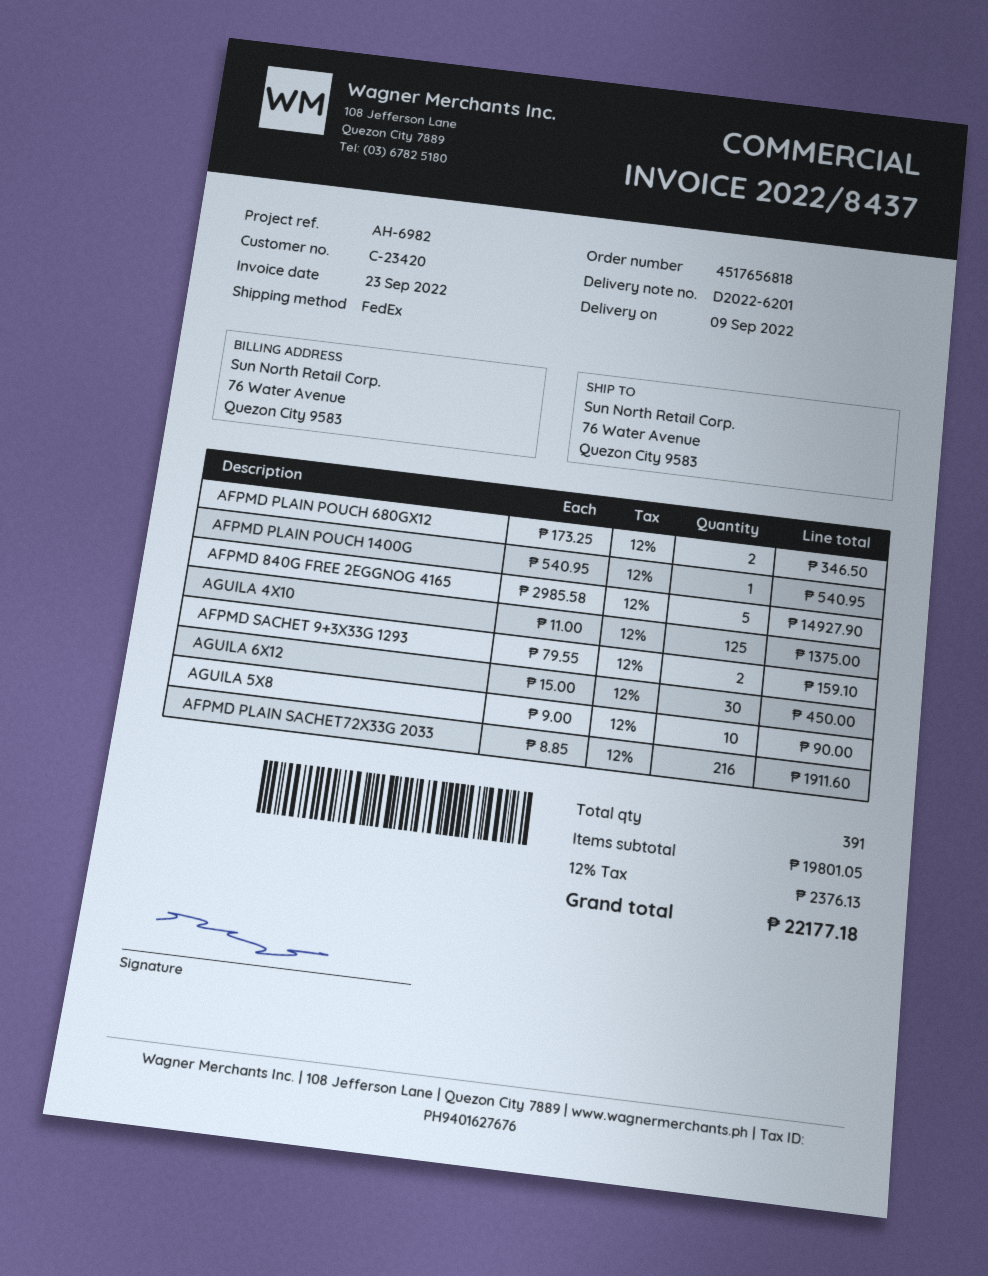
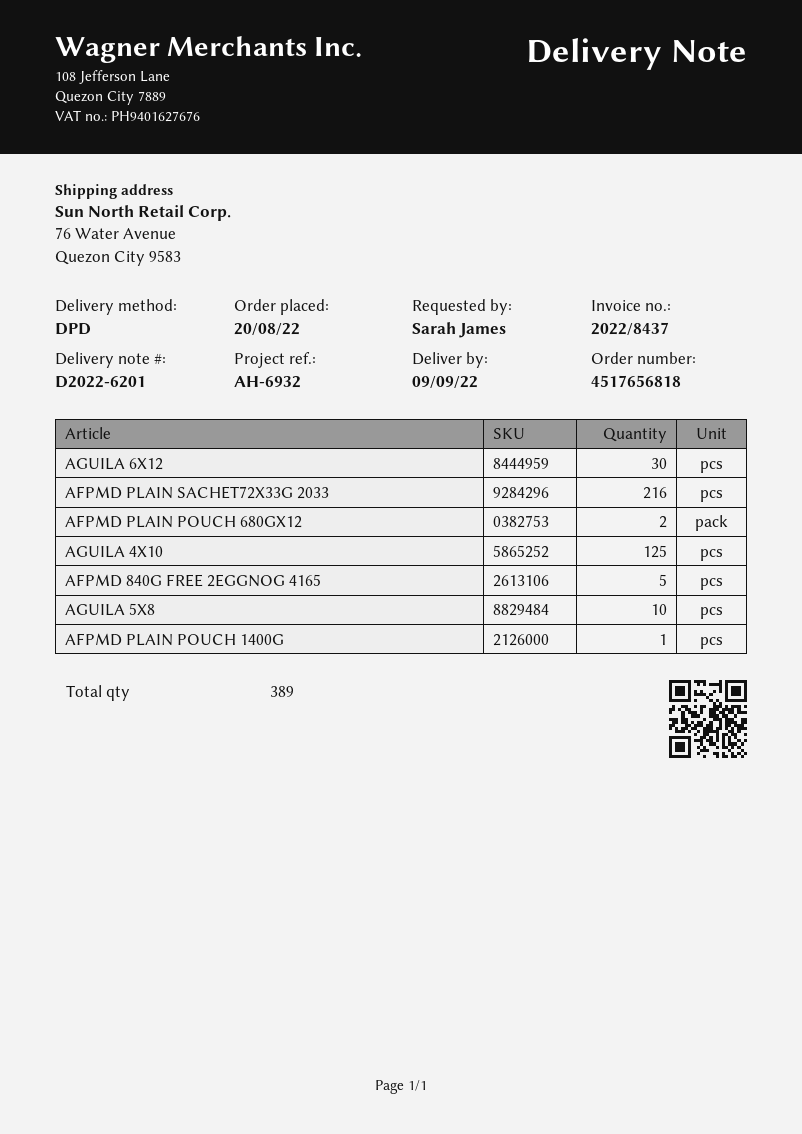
reference: AH-6982 -> AH-6932
shipping method: FedEx -> DPD
AFPMD SACHET 9+3X33G 1293: 2 -> none
total quantity: 391 -> 389

